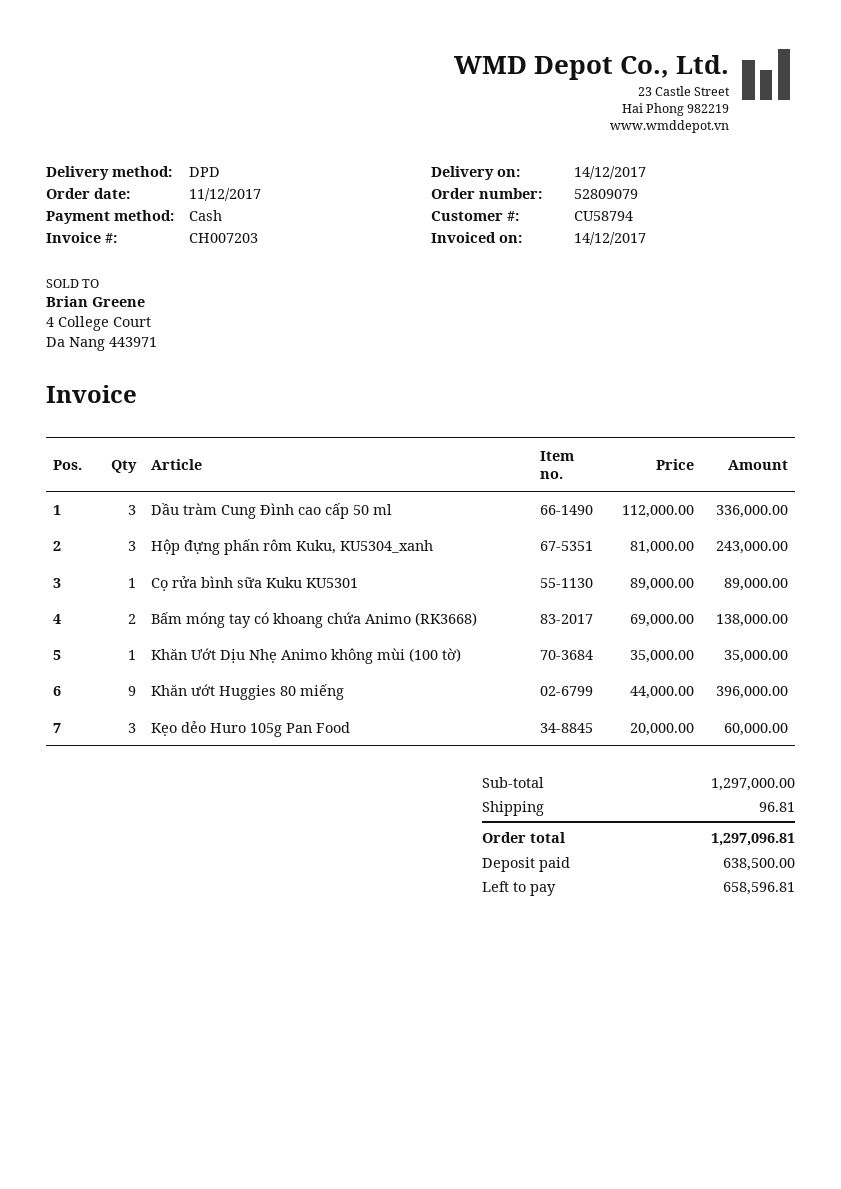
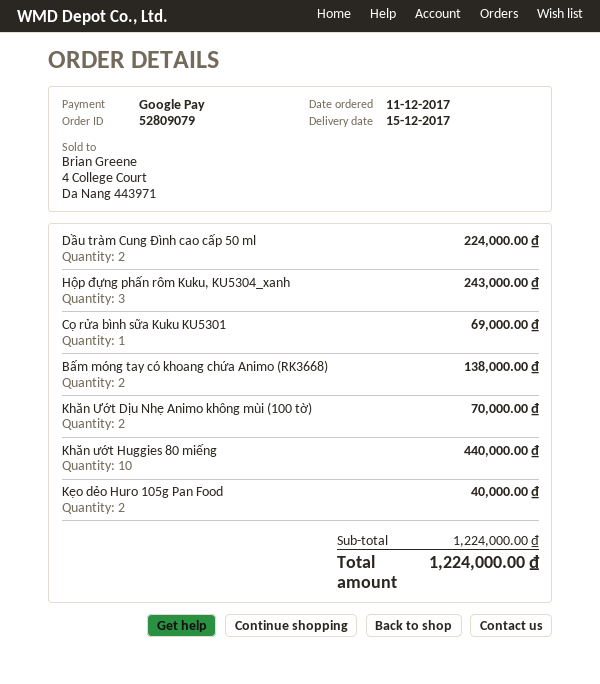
delivery date: 2017-12-14 -> 2017-12-15
payment method: cash -> Google Pay
Dầu tràm Cung Đình cao cấp 50 ml: 3 for 336000.00 -> 2 for 224000.00
Cọ rửa bình sữa Kuku KU5301: 1 for 89000.00 -> 1 for 69000.00
Khăn Ướt Dịu Nhẹ Animo không mùi (100 tờ): 1 for 35000.00 -> 2 for 70000.00
Khăn ướt Huggies 80 miếng: 9 for 396000.00 -> 10 for 440000.00
Kẹo dẻo Huro 105g Pan Food: 3 for 60000.00 -> 2 for 40000.00
subtotal: 1297000.00 -> 1224000.00
shipping: 96.81 -> none
total: 1297096.81 -> 1224000.00

